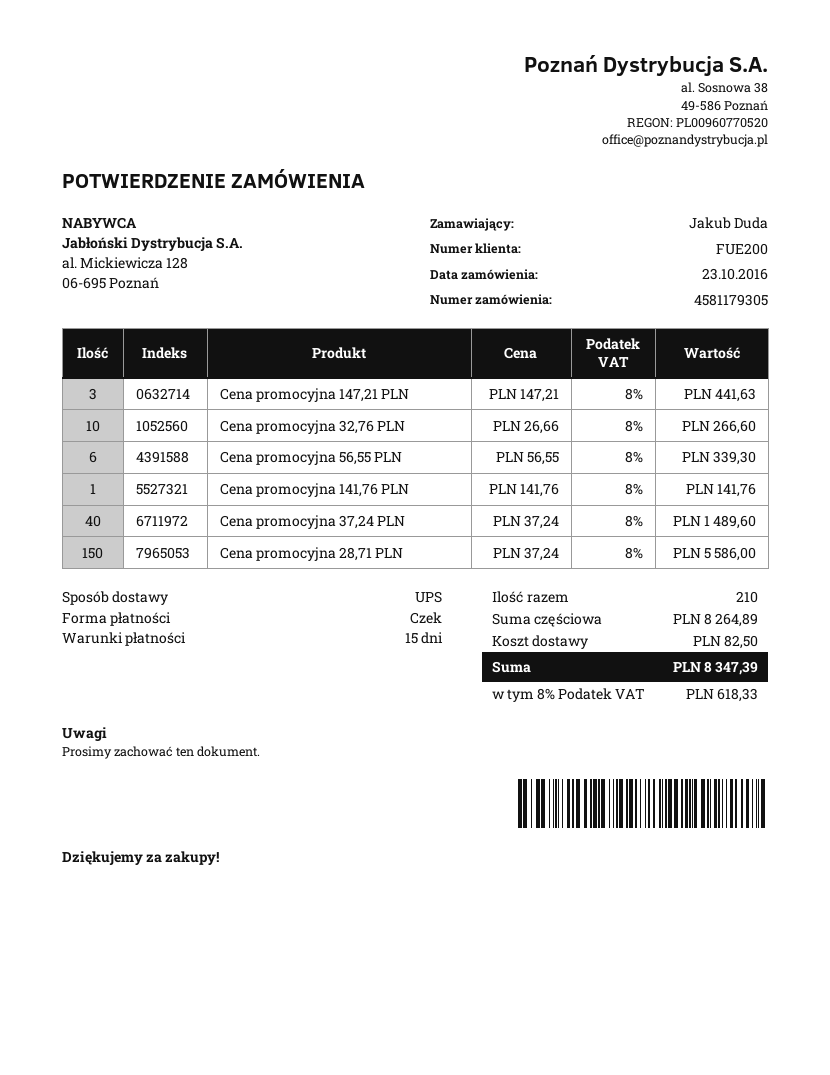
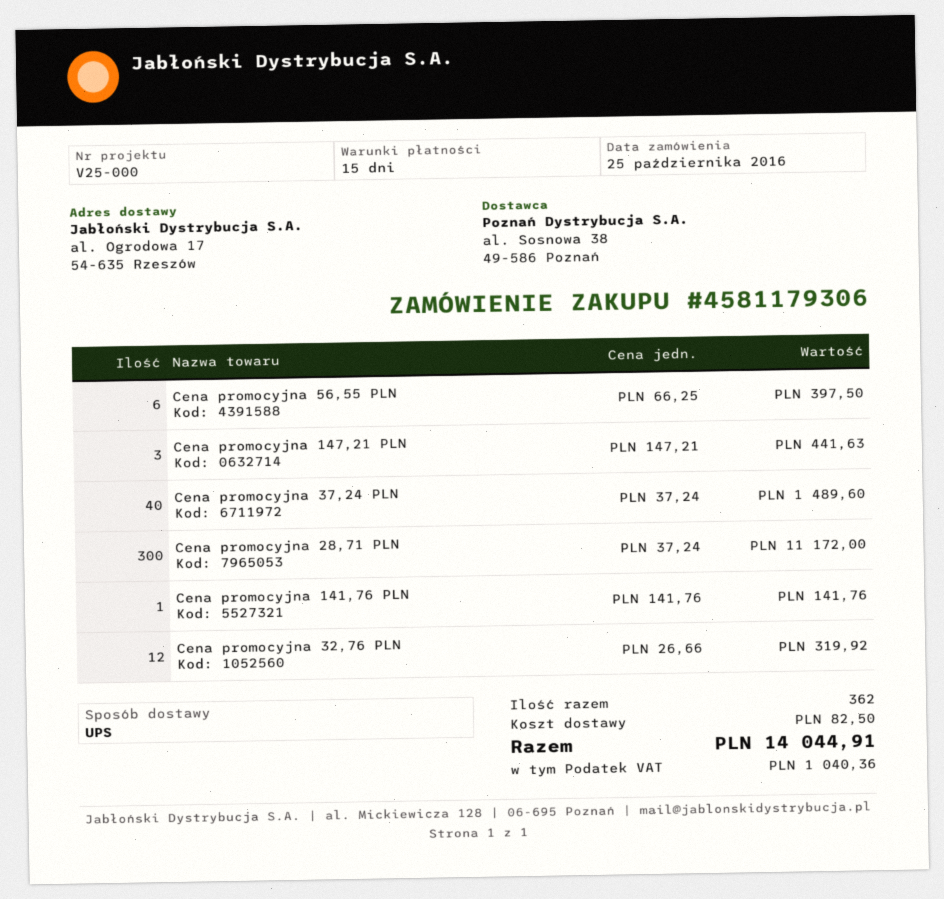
order number: 4581179305 -> 4581179306
order date: 2016-10-23 -> 2016-10-25
Cena promocyjna 32,76 PLN: 10 x 26.66 = 266.60 -> 12 x 26.66 = 319.92
Cena promocyjna 56,55 PLN: 6 x 56.55 = 339.30 -> 6 x 66.25 = 397.50
Cena promocyjna 28,71 PLN: 150 x 37.24 = 5586.00 -> 300 x 37.24 = 11172.00
total quantity: 210 -> 362
tax: 618.33 -> 1040.36
total: 8347.39 -> 14044.91

